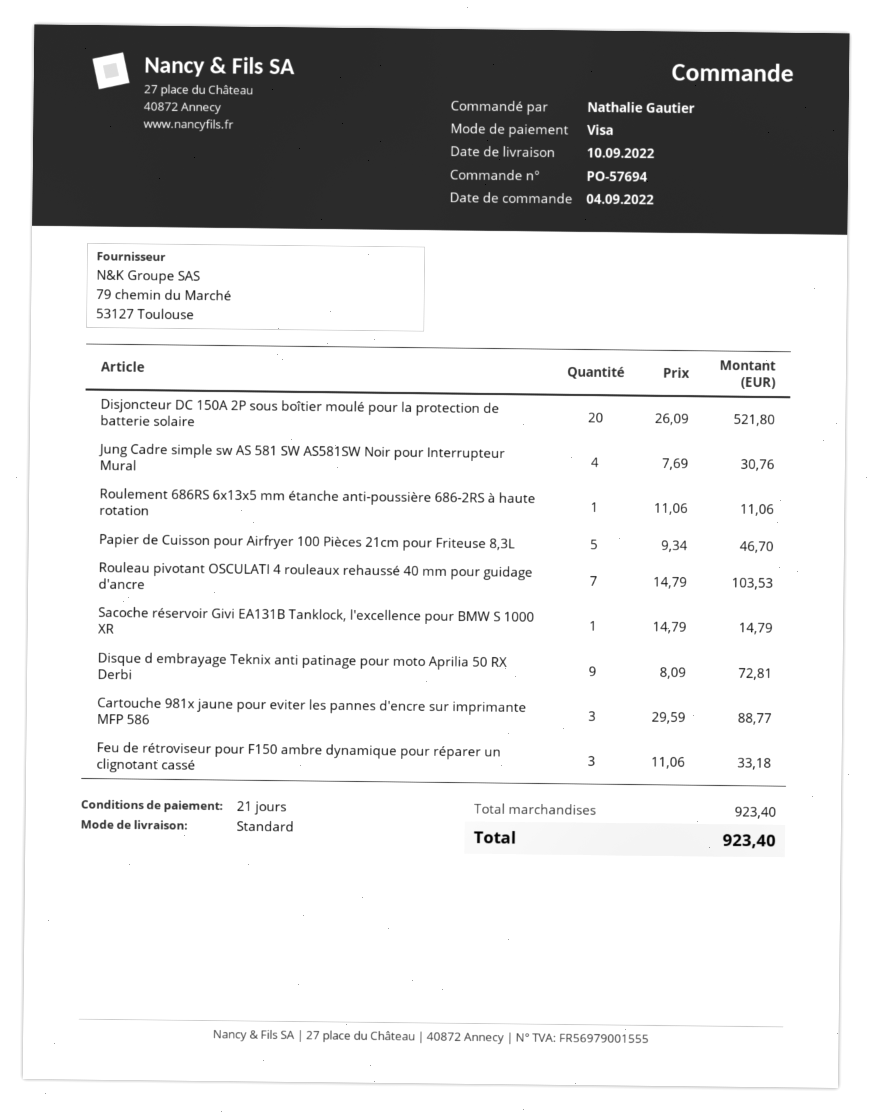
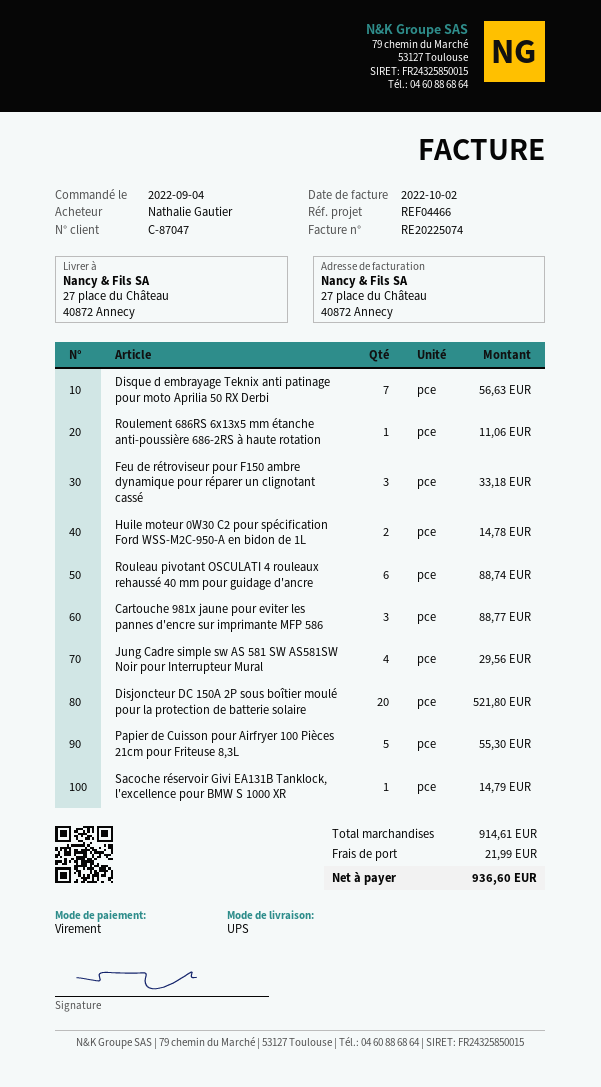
payment method: Visa -> bank transfer
shipping method: standard -> UPS
Jung Cadre simple sw AS 581 SW AS581SW Noir pour Interrupteur Mural: 4 for 30.76 -> 4 for 29.56
Papier de Cuisson pour Airfryer 100 Pièces 21cm pour Friteuse 8,3L: 5 for 46.70 -> 5 for 55.30
Rouleau pivotant OSCULATI 4 rouleaux rehaussé 40 mm pour guidage d'ancre: 7 for 103.53 -> 6 for 88.74
Disque d embrayage Teknix anti patinage pour moto Aprilia 50 RX Derbi: 9 for 72.81 -> 7 for 56.63
Huile moteur 0W30 C2 pour spécification Ford WSS-M2C-950-A en bidon de 1L: none -> 2 for 14.78
subtotal: 923.40 -> 914.61
shipping: none -> 21.99
total: 923.40 -> 936.60

